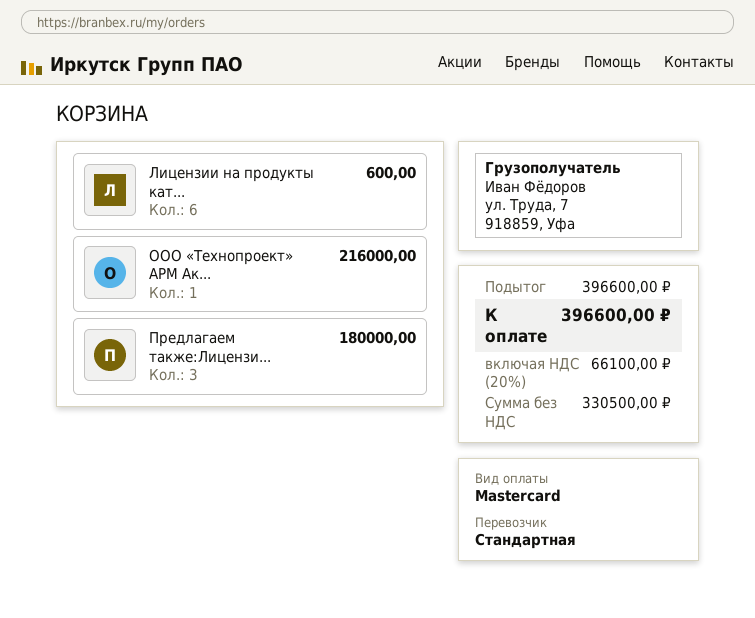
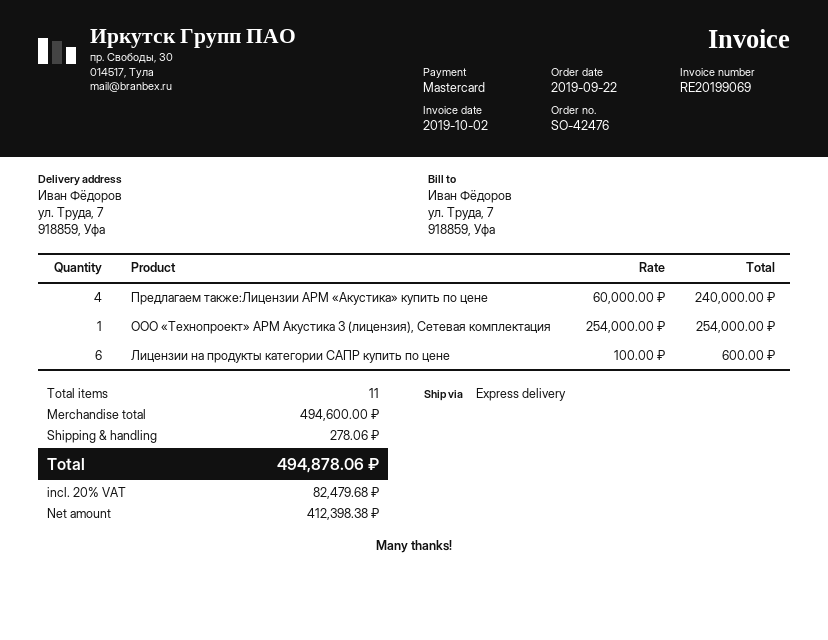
shipping method: standard -> express
ООО «Технопроект» АРМ Ак...: 1 for 216000.00 -> 1 for 254000.00
Предлагаем также:Лицензи...: 3 for 180000.00 -> 4 for 240000.00
subtotal: 396600.00 -> 494600.00
shipping: none -> 278.06
net: 330500.00 -> 412398.38
tax: 20% = 66100.00 -> 20% = 82479.68
total: 396600.00 -> 494878.06

